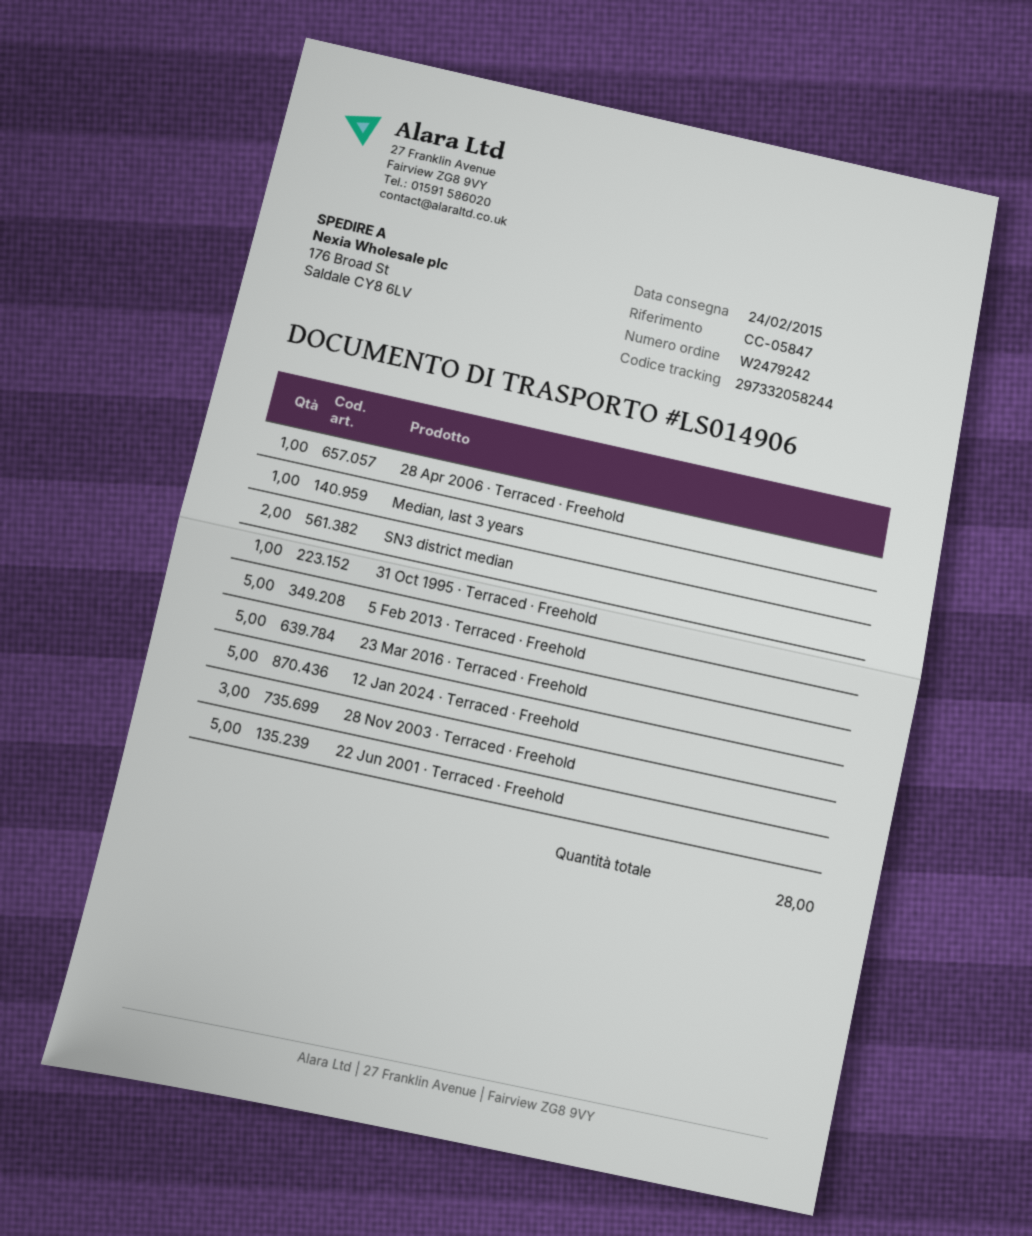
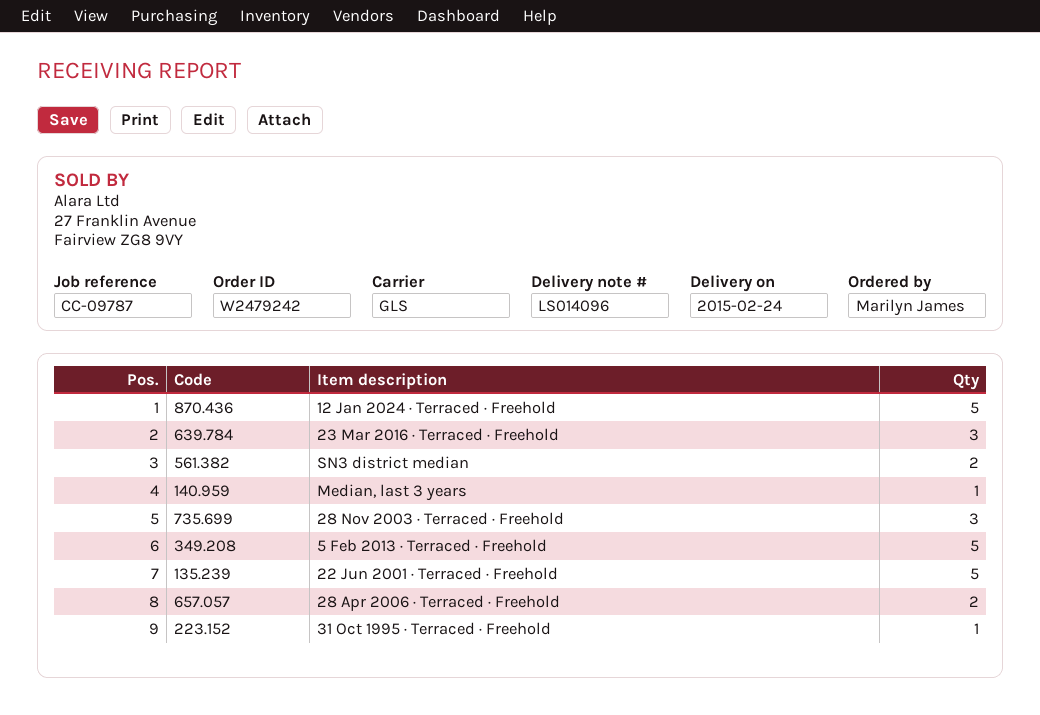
delivery note number: LS014906 -> LS014096
reference: CC-05847 -> CC-09787
28 Apr 2006 · Terraced · Freehold: 1 -> 2
23 Mar 2016 · Terraced · Freehold: 5 -> 3

